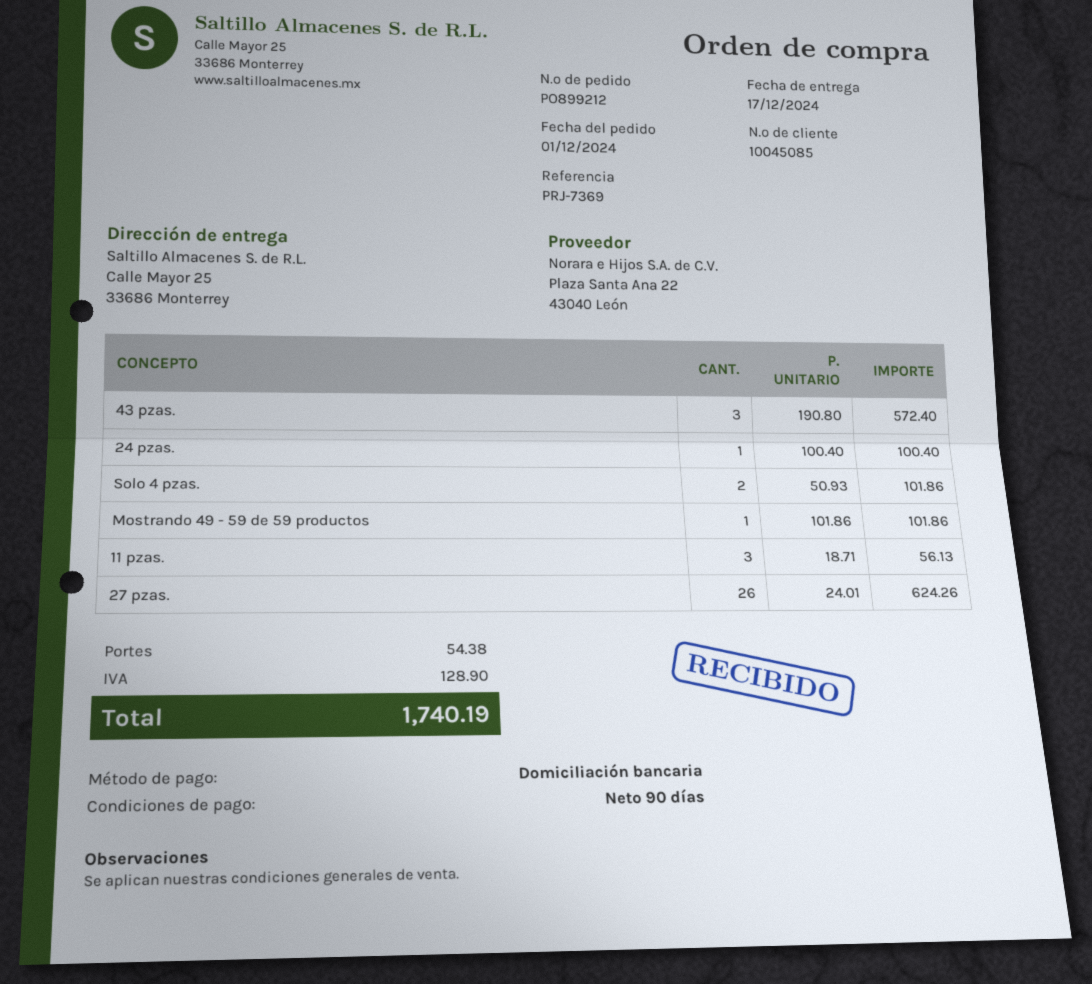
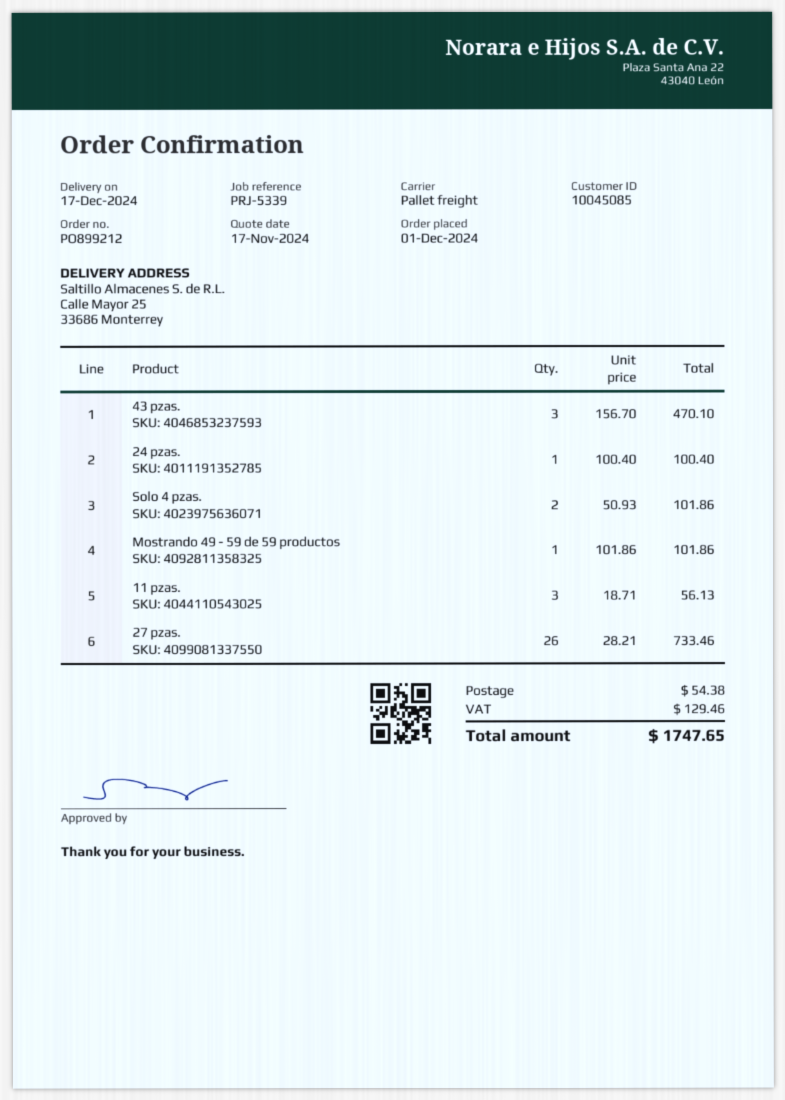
reference: PRJ-7369 -> PRJ-5339
43 pzas.: 3 x 190.80 = 572.40 -> 3 x 156.70 = 470.10
27 pzas.: 26 x 24.01 = 624.26 -> 26 x 28.21 = 733.46
tax: 128.90 -> 129.46
total: 1740.19 -> 1747.65

